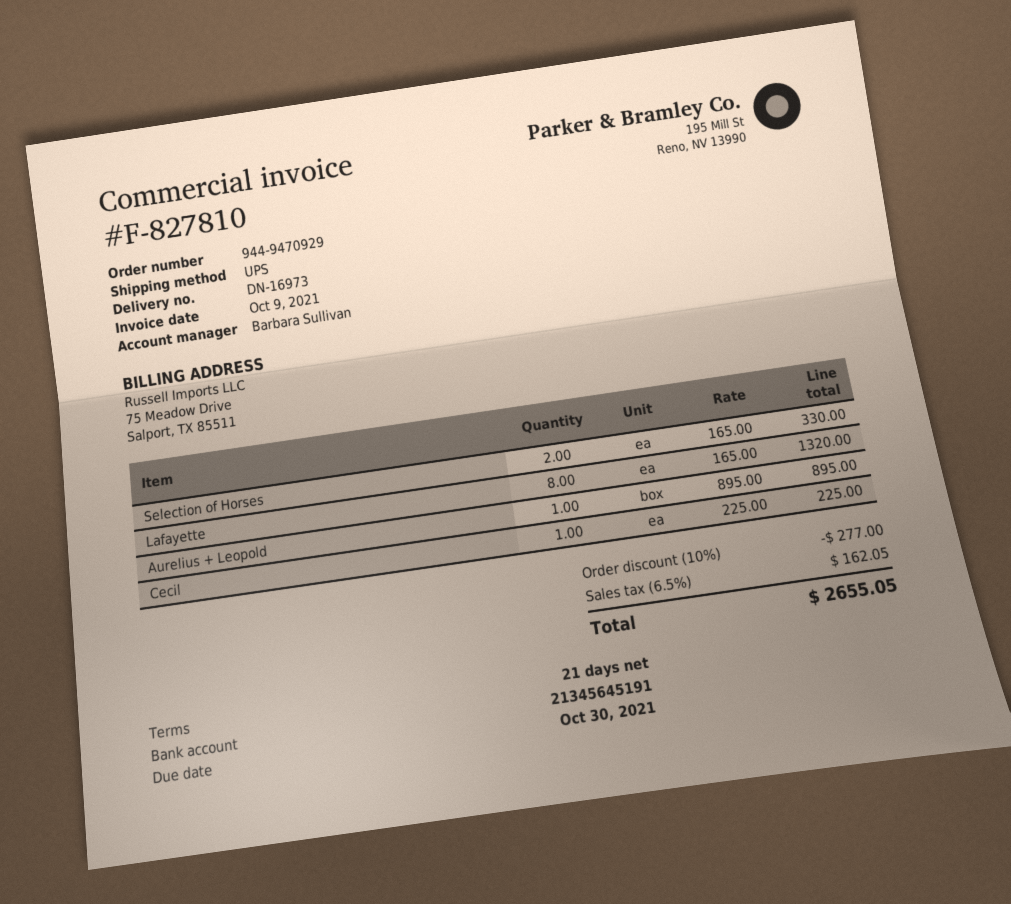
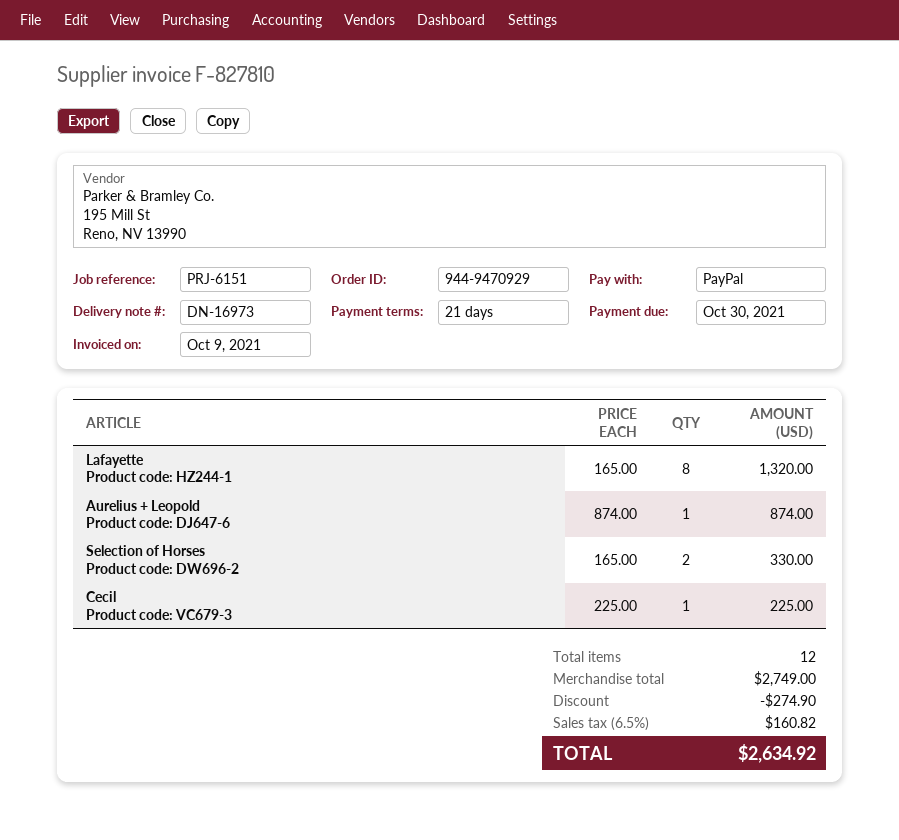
Aurelius + Leopold: 1 x 895.00 = 895.00 -> 1 x 874.00 = 874.00
discount: 277.00 -> 274.90
tax: 6.5% = 162.05 -> 6.5% = 160.82
total: 2655.05 -> 2634.92

